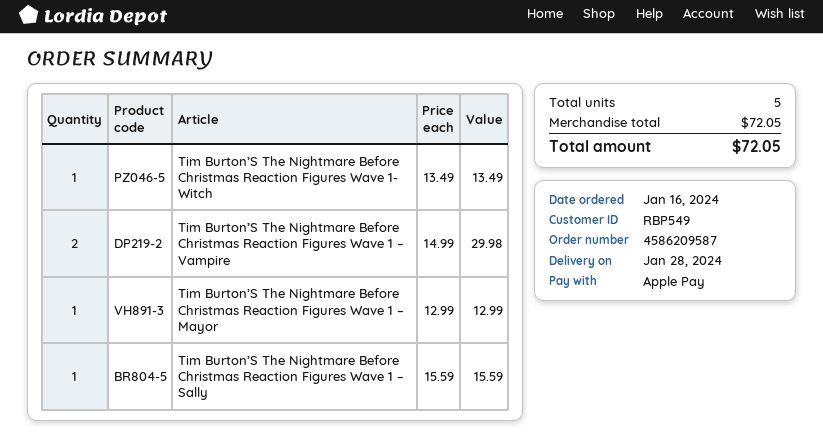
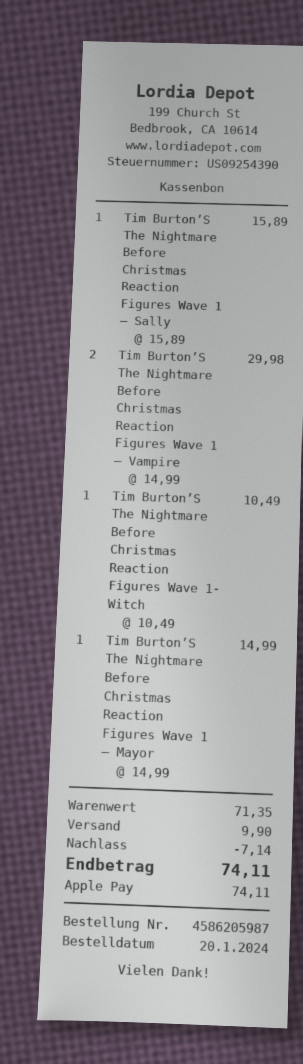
order number: 4586209587 -> 4586205987
order date: 2024-01-16 -> 2024-01-20
Tim Burton’S The Nightmare Before Christmas Reaction Figures Wave 1- Witch: 1 x 13.49 = 13.49 -> 1 x 10.49 = 10.49
Tim Burton’S The Nightmare Before Christmas Reaction Figures Wave 1 – Mayor: 1 x 12.99 = 12.99 -> 1 x 14.99 = 14.99
Tim Burton’S The Nightmare Before Christmas Reaction Figures Wave 1 – Sally: 1 x 15.59 = 15.59 -> 1 x 15.89 = 15.89
subtotal: 72.05 -> 71.35
discount: none -> 7.14
shipping: none -> 9.90
total: 72.05 -> 74.11

